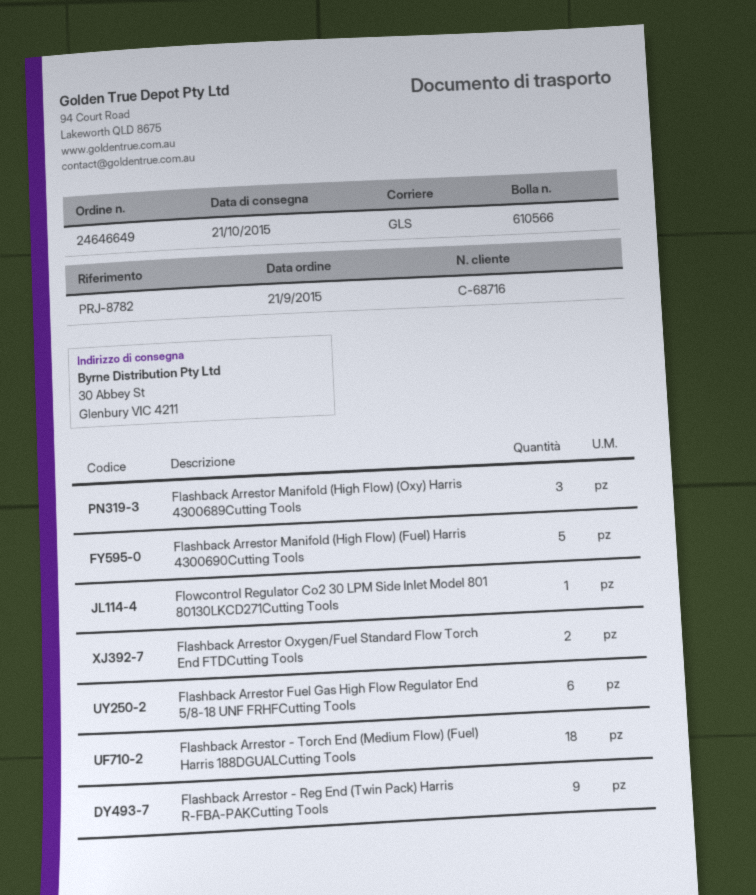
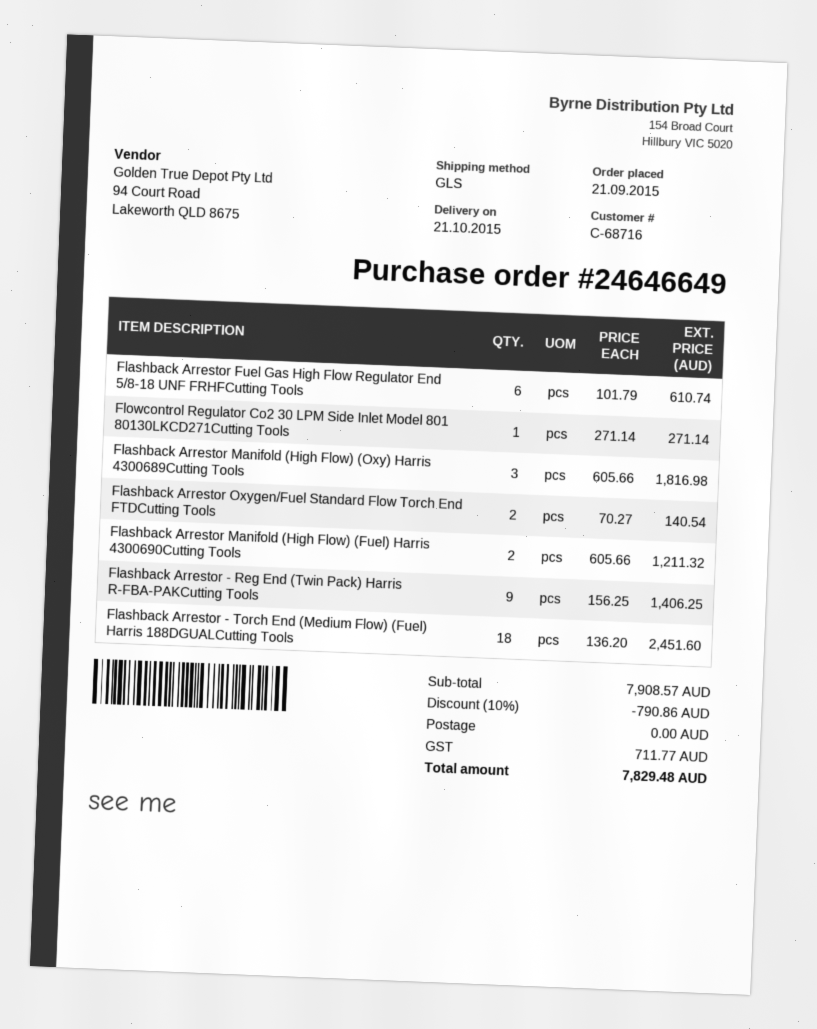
Flashback Arrestor Manifold (High Flow) (Fuel) Harris 4300690Cutting Tools: 5 -> 2

